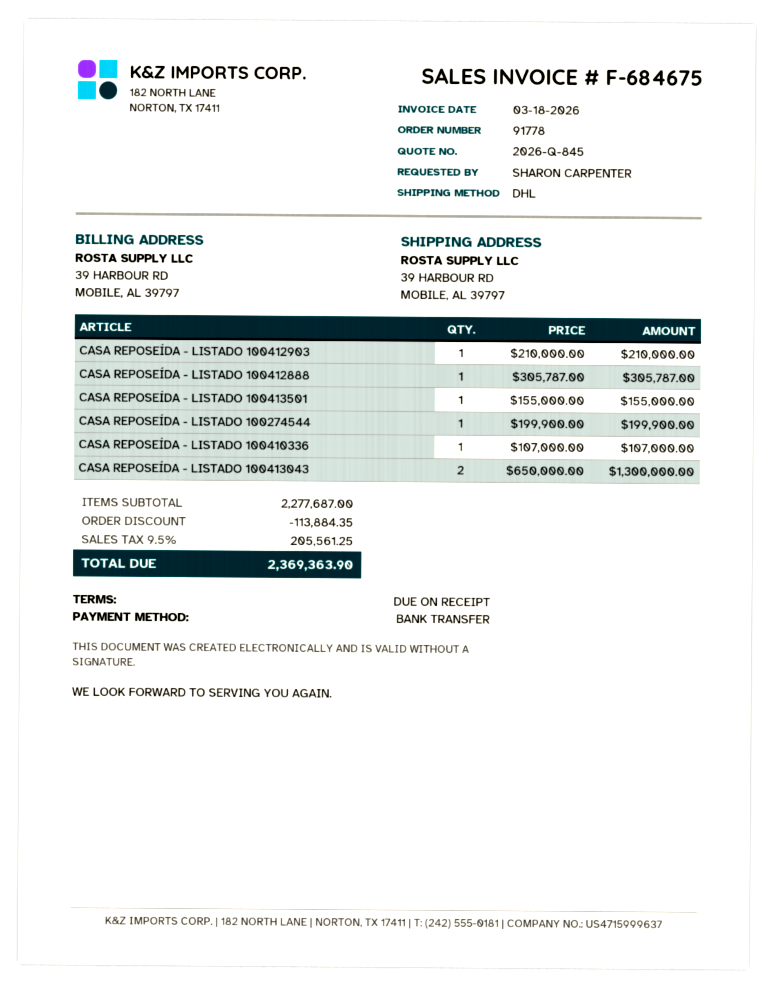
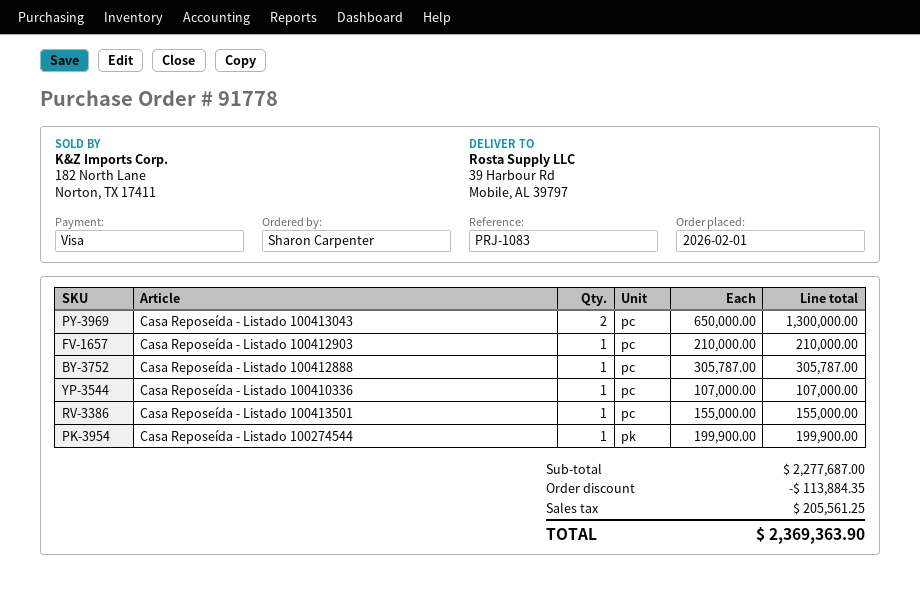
payment method: bank transfer -> Visa

